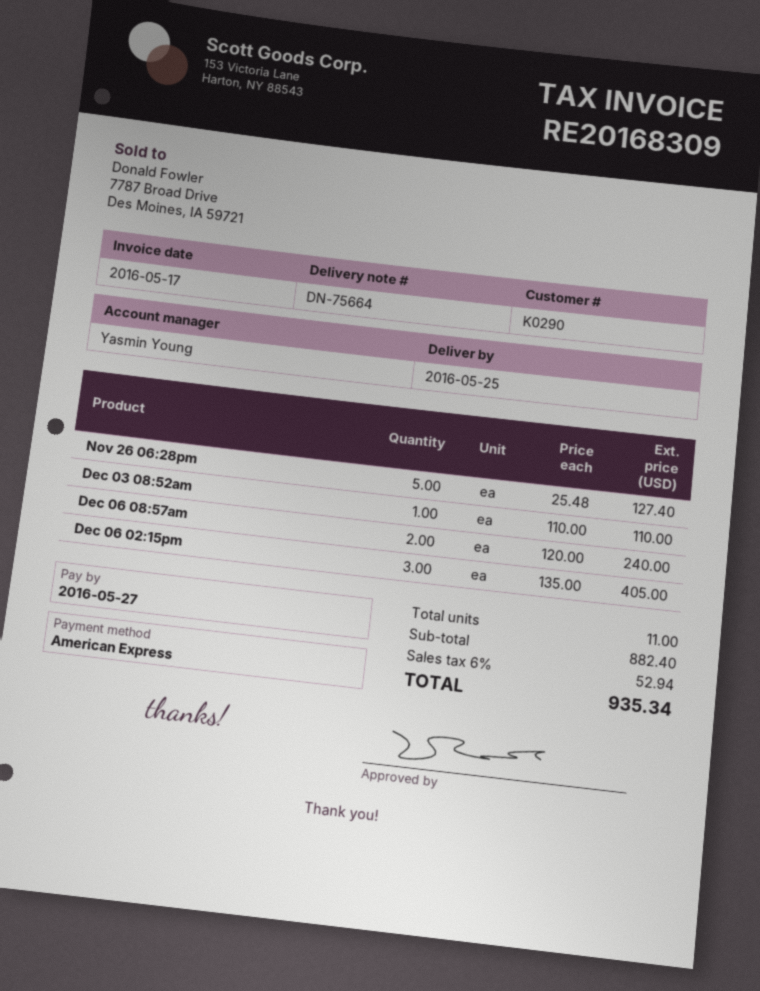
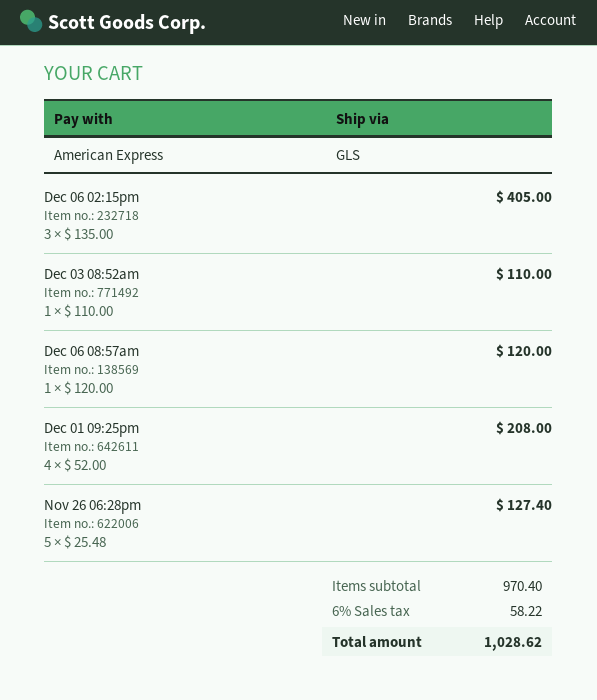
Dec 06 08:57am: 2 x 120.00 = 240.00 -> 1 x 120.00 = 120.00
Dec 01 09:25pm: none -> 4 x 52.00 = 208.00
subtotal: 882.40 -> 970.40
tax: 6% = 52.94 -> 6% = 58.22
total: 935.34 -> 1028.62

